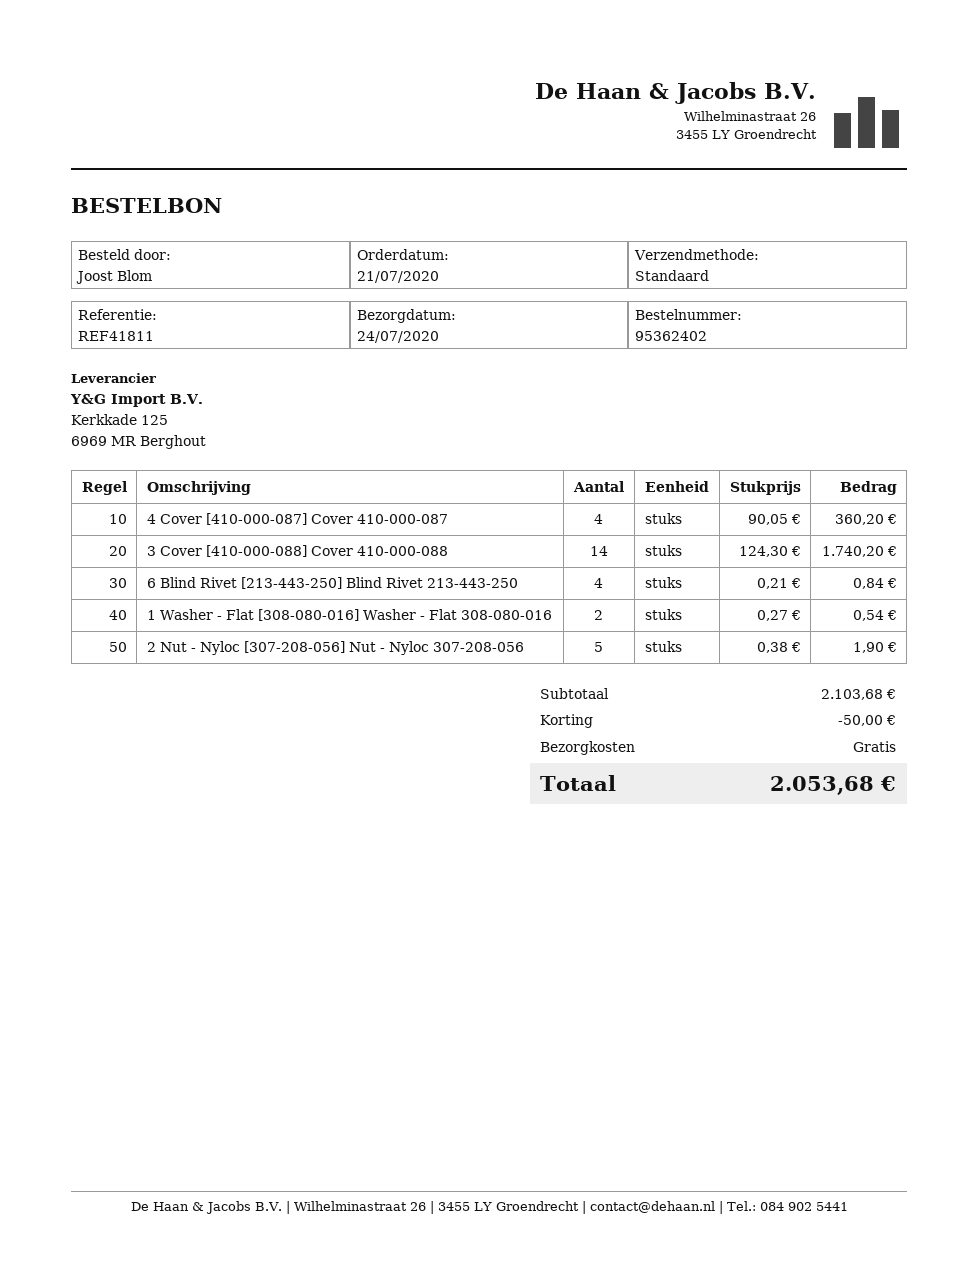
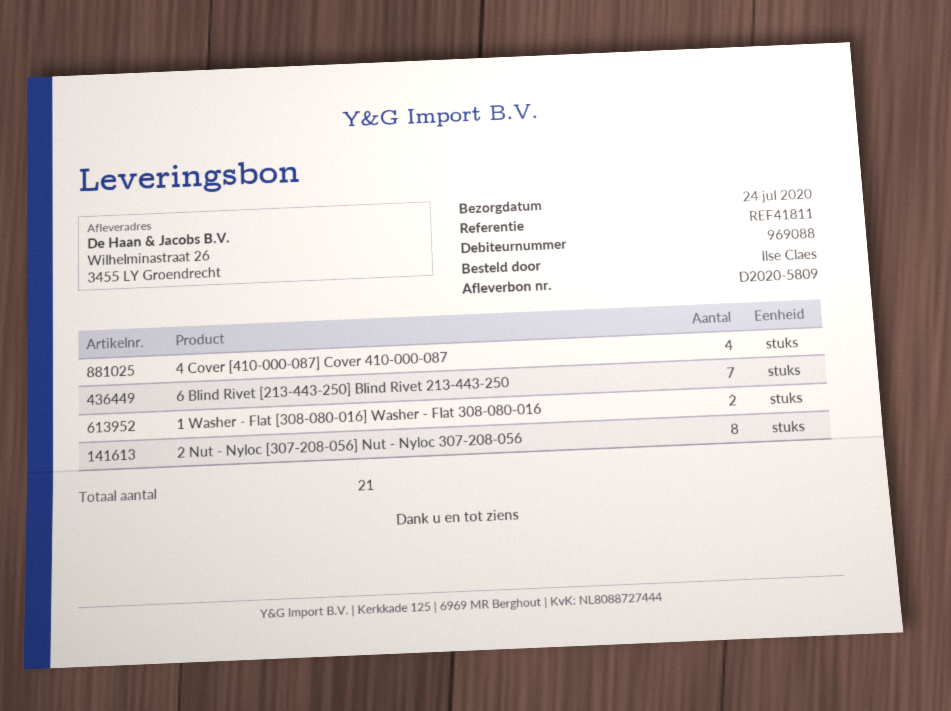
ordered by: Joost Blom -> Ilse Claes
3 Cover [410-000-088] Cover 410-000-088: 14 -> none
6 Blind Rivet [213-443-250] Blind Rivet 213-443-250: 4 -> 7
2 Nut - Nyloc [307-208-056] Nut - Nyloc 307-208-056: 5 -> 8

